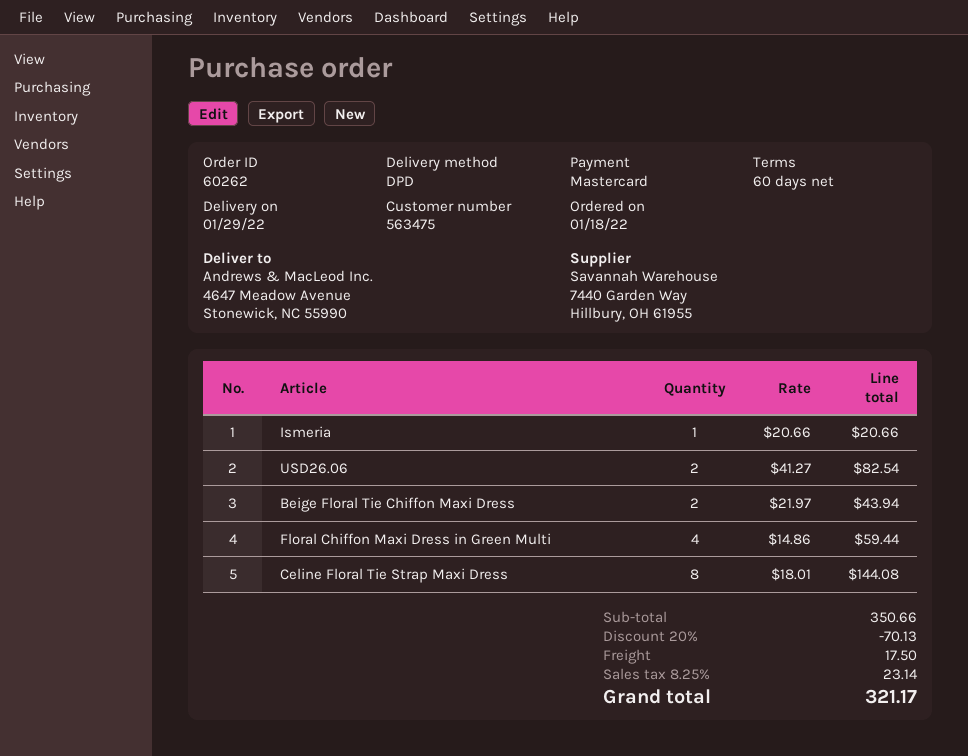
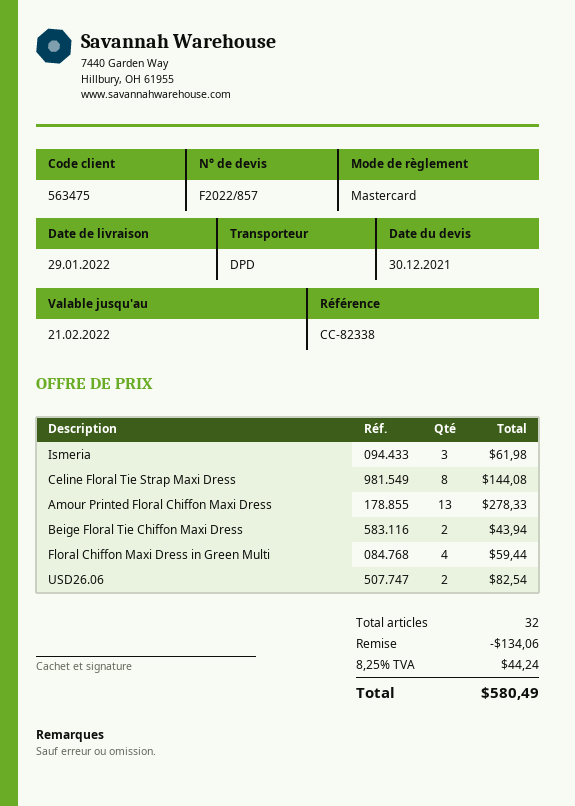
Ismeria: 1 for 20.66 -> 3 for 61.98
Amour Printed Floral Chiffon Maxi Dress: none -> 13 for 278.33
discount: 70.13 -> 134.06
shipping: 17.50 -> none
tax: 8.25% = 23.14 -> 8.25% = 44.24
total: 321.17 -> 580.49

